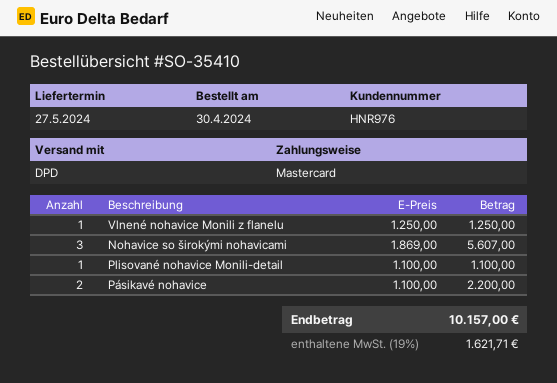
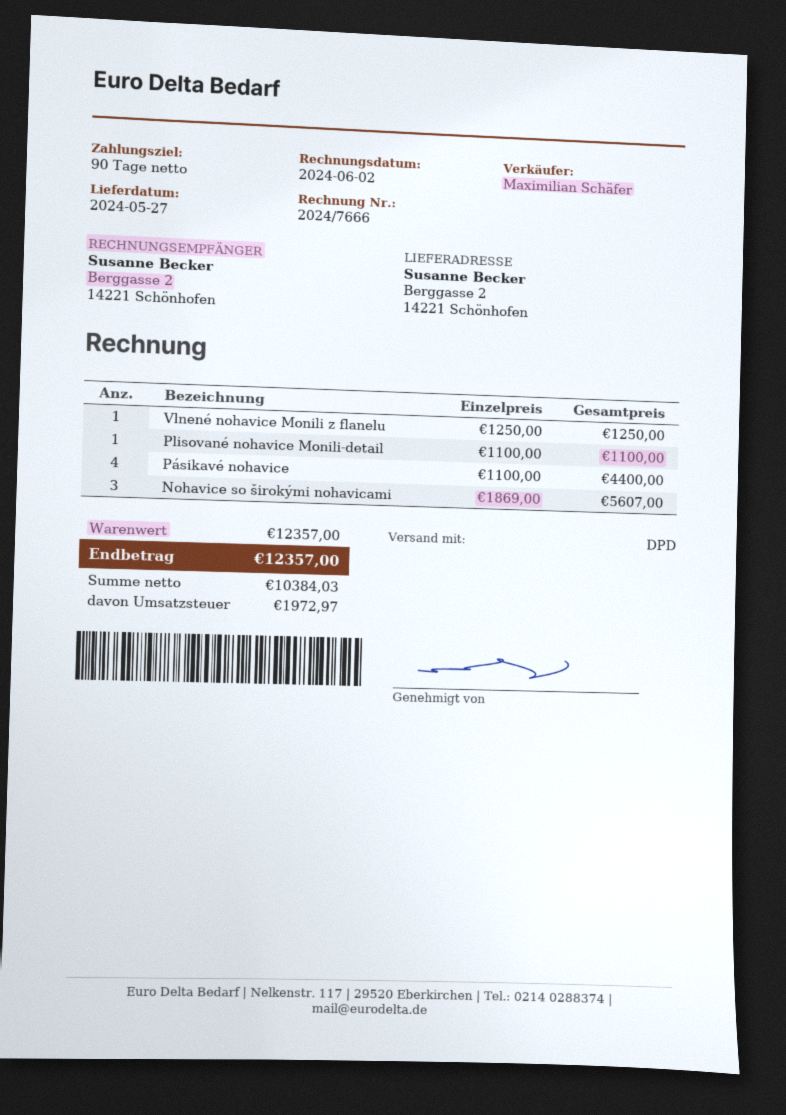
Pásikavé nohavice: 2 x 1100.00 = 2200.00 -> 4 x 1100.00 = 4400.00
tax: 1621.71 -> 1972.97
total: 10157.00 -> 12357.00

